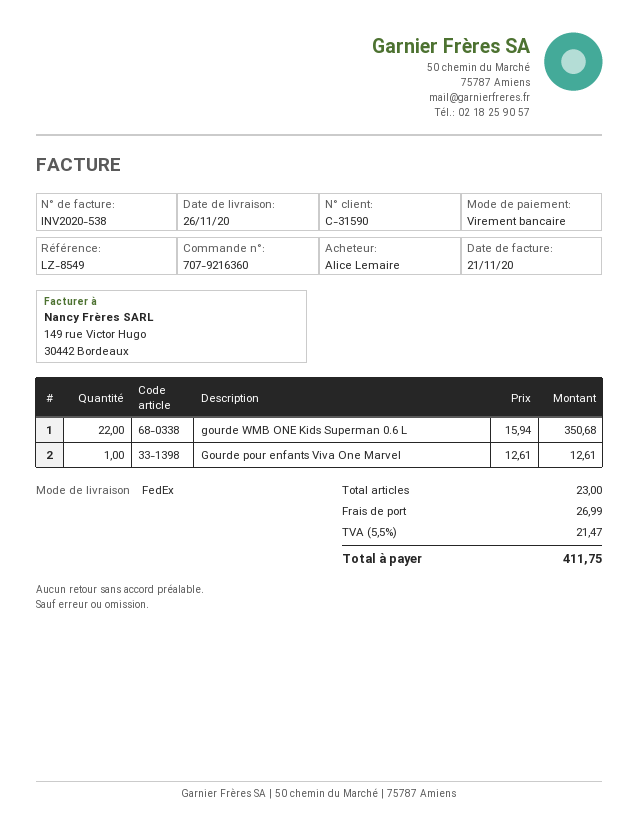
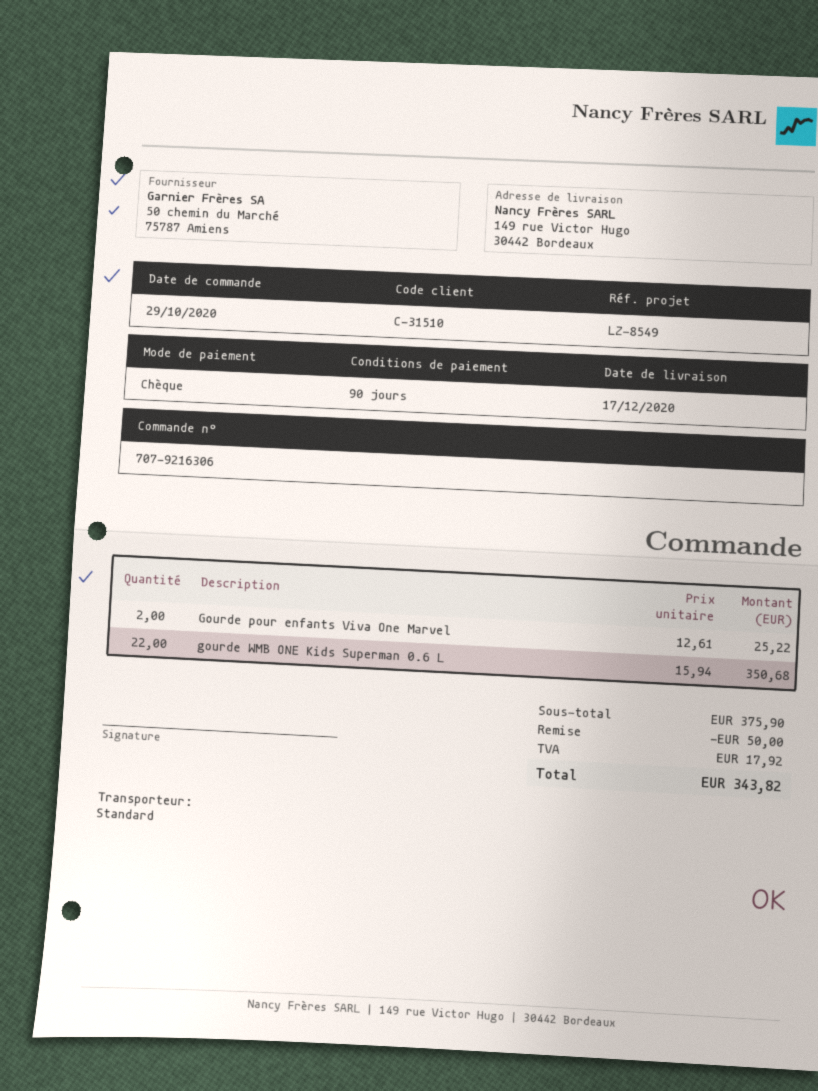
order number: 707-9216360 -> 707-9216306
delivery date: 2020-11-26 -> 2020-12-17
customer number: C-31590 -> C-31510
payment method: bank transfer -> cheque
shipping method: FedEx -> standard
Gourde pour enfants Viva One Marvel: 1 x 12.61 = 12.61 -> 2 x 12.61 = 25.22
discount: none -> 50.00
shipping: 26.99 -> none
tax: 21.47 -> 17.92
total: 411.75 -> 343.82

